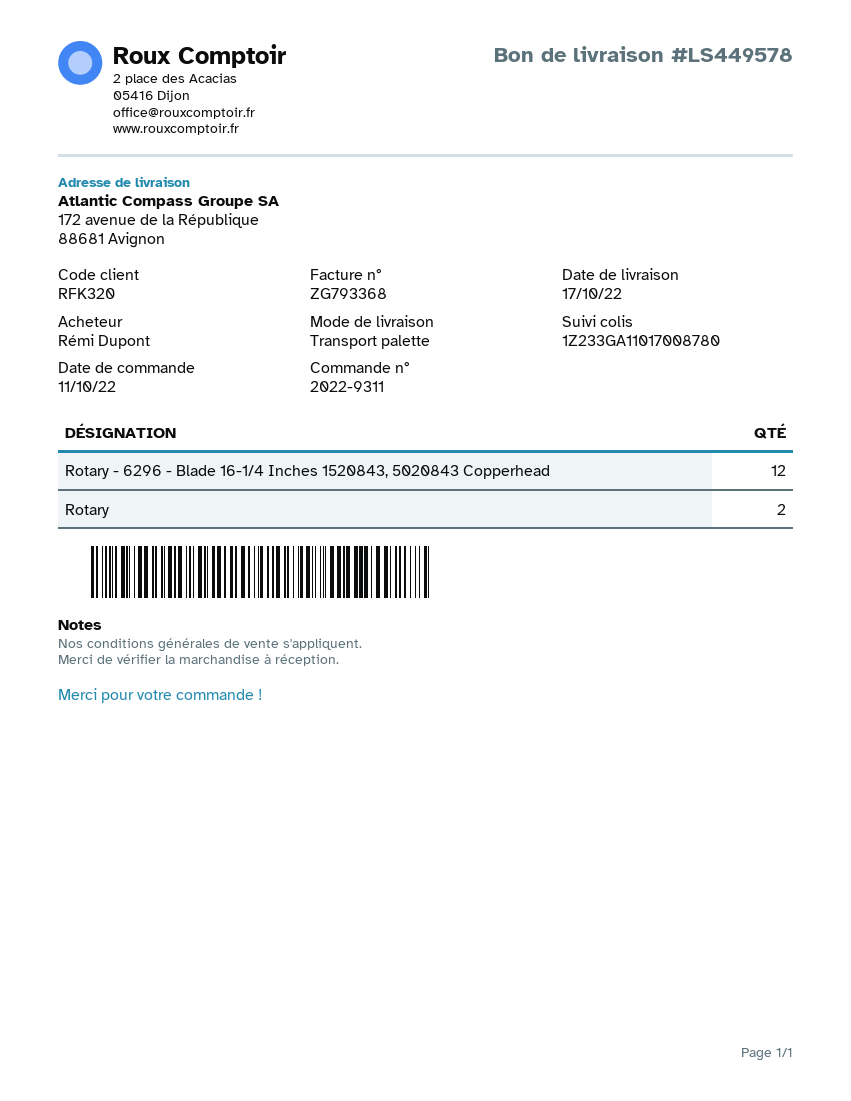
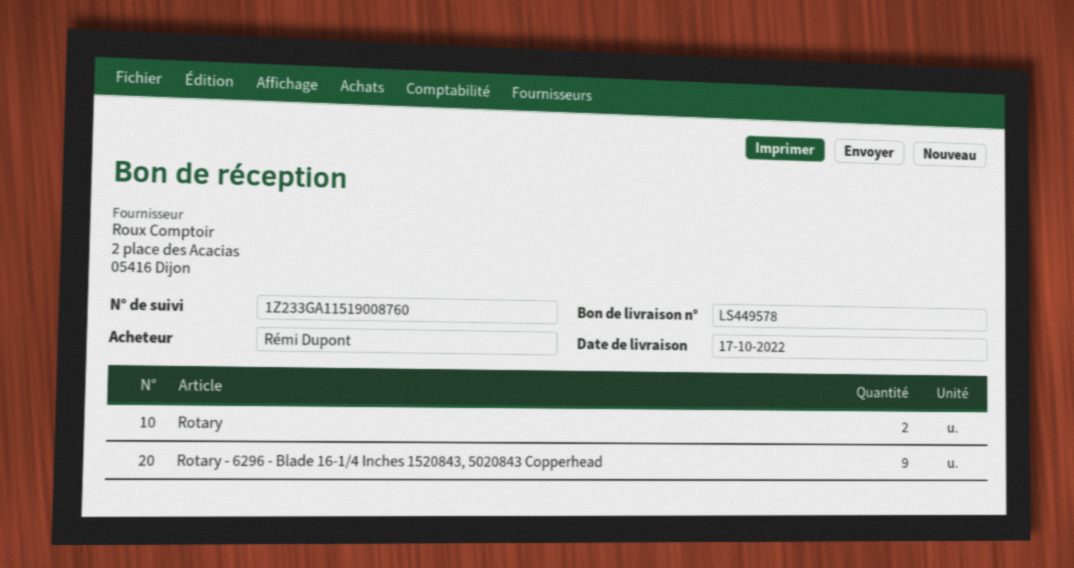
tracking number: 1Z233GA11017008780 -> 1Z233GA11519008760
Rotary - 6296 - Blade 16-1/4 Inches 1520843, 5020843 Copperhead: 12 -> 9

